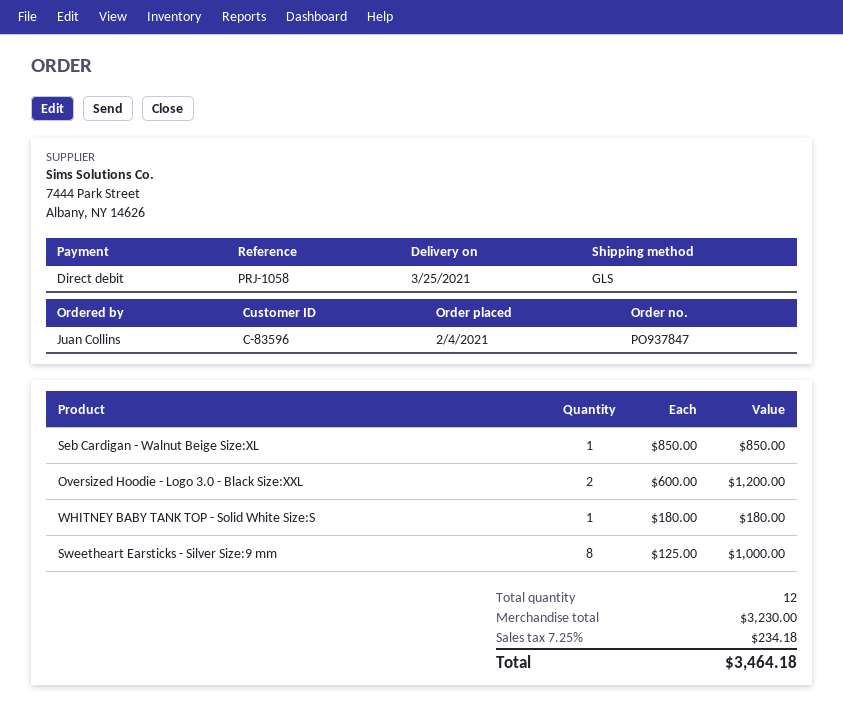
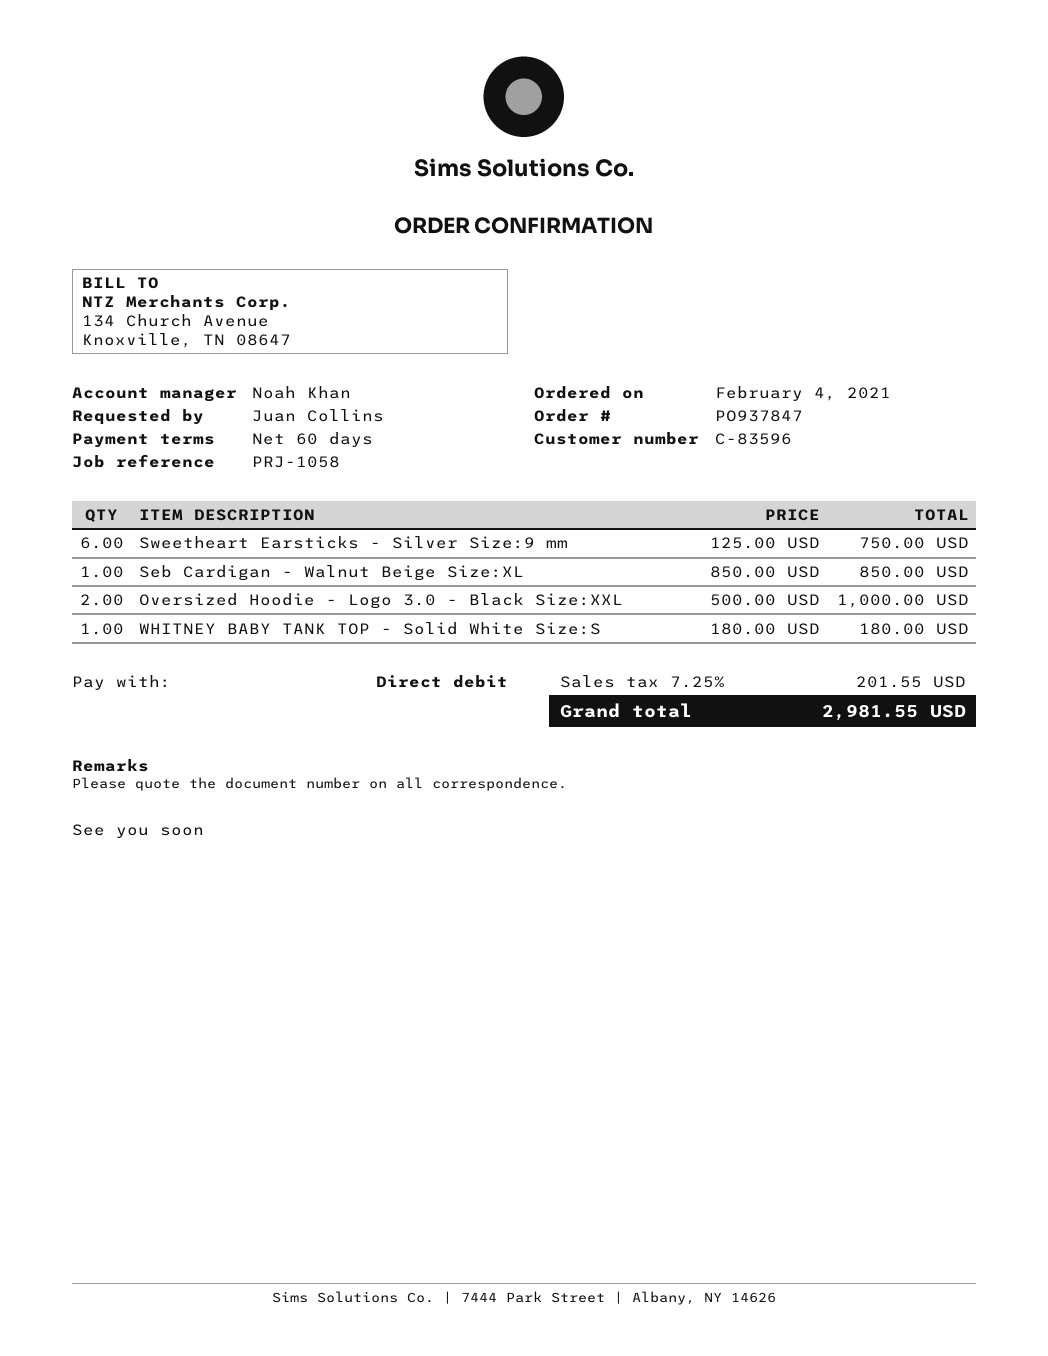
Oversized Hoodie - Logo 3.0 - Black Size:XXL: 2 x 600.00 = 1200.00 -> 2 x 500.00 = 1000.00
Sweetheart Earsticks - Silver Size:9 mm: 8 x 125.00 = 1000.00 -> 6 x 125.00 = 750.00
tax: 7.25% = 234.18 -> 7.25% = 201.55
total: 3464.18 -> 2981.55

